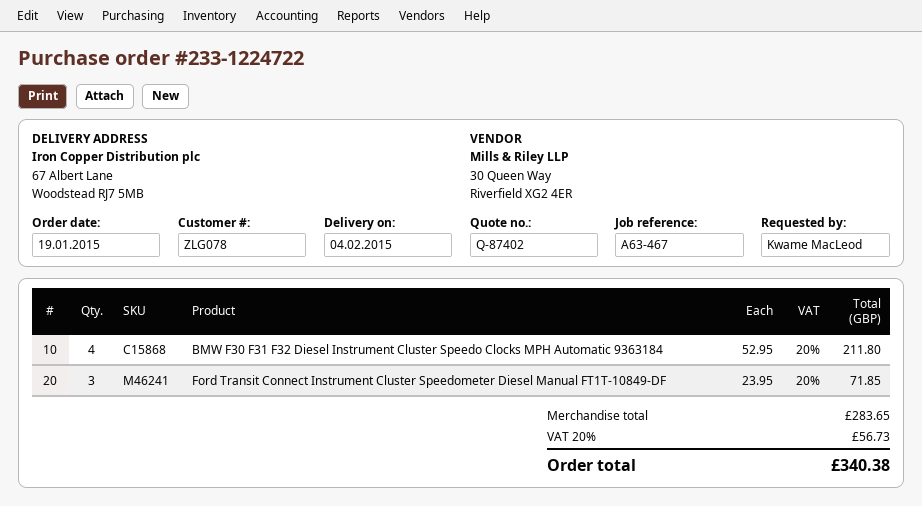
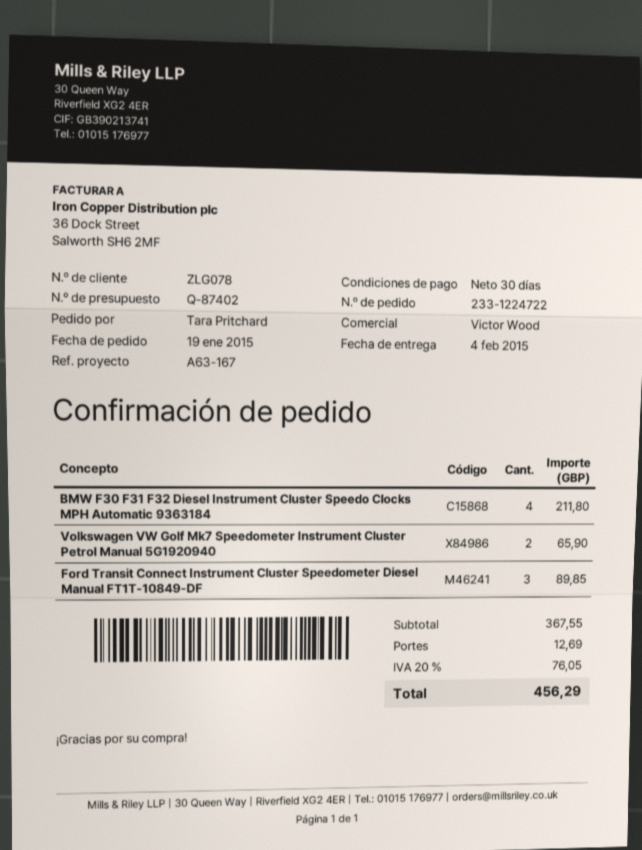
reference: A63-467 -> A63-167
ordered by: Kwame MacLeod -> Tara Pritchard
Ford Transit Connect Instrument Cluster Speedometer Diesel Manual FT1T-10849-DF: 3 for 71.85 -> 3 for 89.85
Volkswagen VW Golf Mk7 Speedometer Instrument Cluster Petrol Manual 5G1920940: none -> 2 for 65.90
subtotal: 283.65 -> 367.55
shipping: none -> 12.69
tax: 20% = 56.73 -> 20% = 76.05
total: 340.38 -> 456.29

